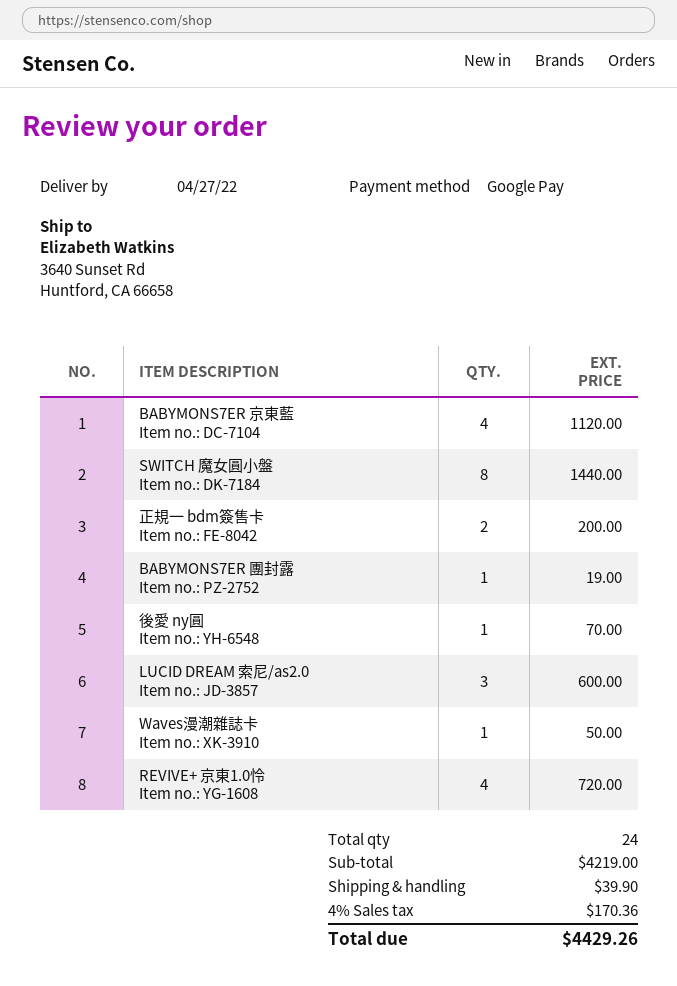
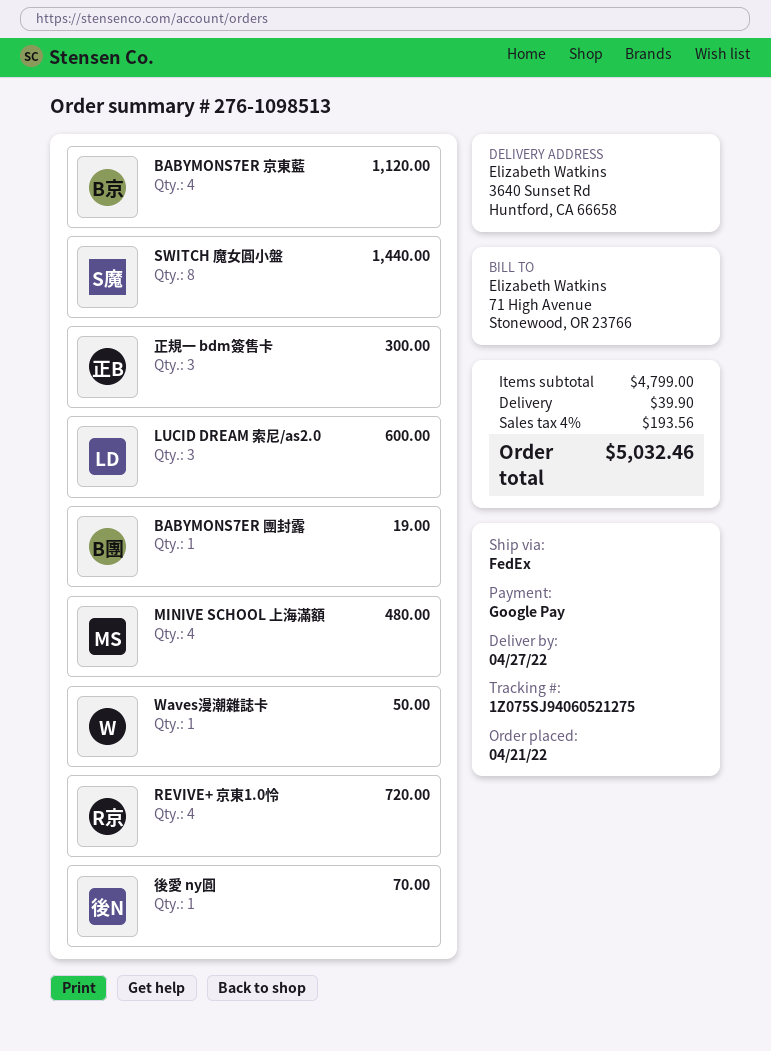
正規一 bdm簽售卡: 2 for 200.00 -> 3 for 300.00
MINIVE SCHOOL 上海滿額: none -> 4 for 480.00
subtotal: 4219.00 -> 4799.00
tax: 4% = 170.36 -> 4% = 193.56
total: 4429.26 -> 5032.46

